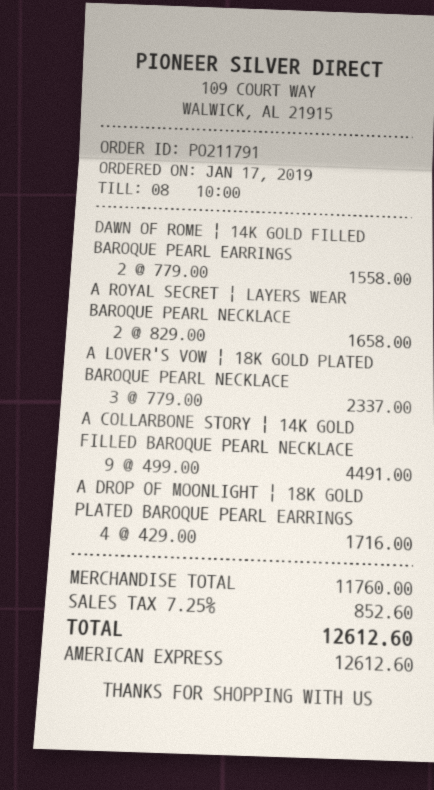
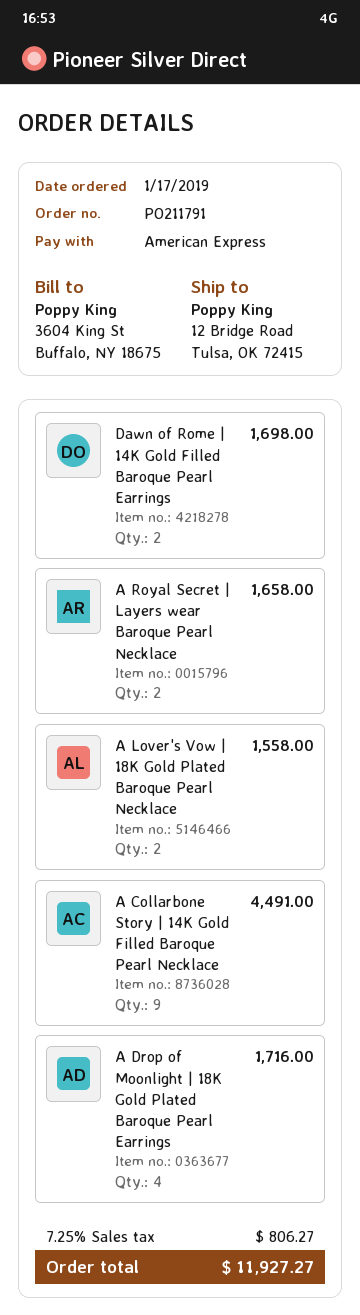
DAWN OF ROME | 14K GOLD FILLED BAROQUE PEARL EARRINGS: 2 for 1558.00 -> 2 for 1698.00
A LOVER'S VOW | 18K GOLD PLATED BAROQUE PEARL NECKLACE: 3 for 2337.00 -> 2 for 1558.00
tax: 7.25% = 852.60 -> 7.25% = 806.27
total: 12612.60 -> 11927.27

